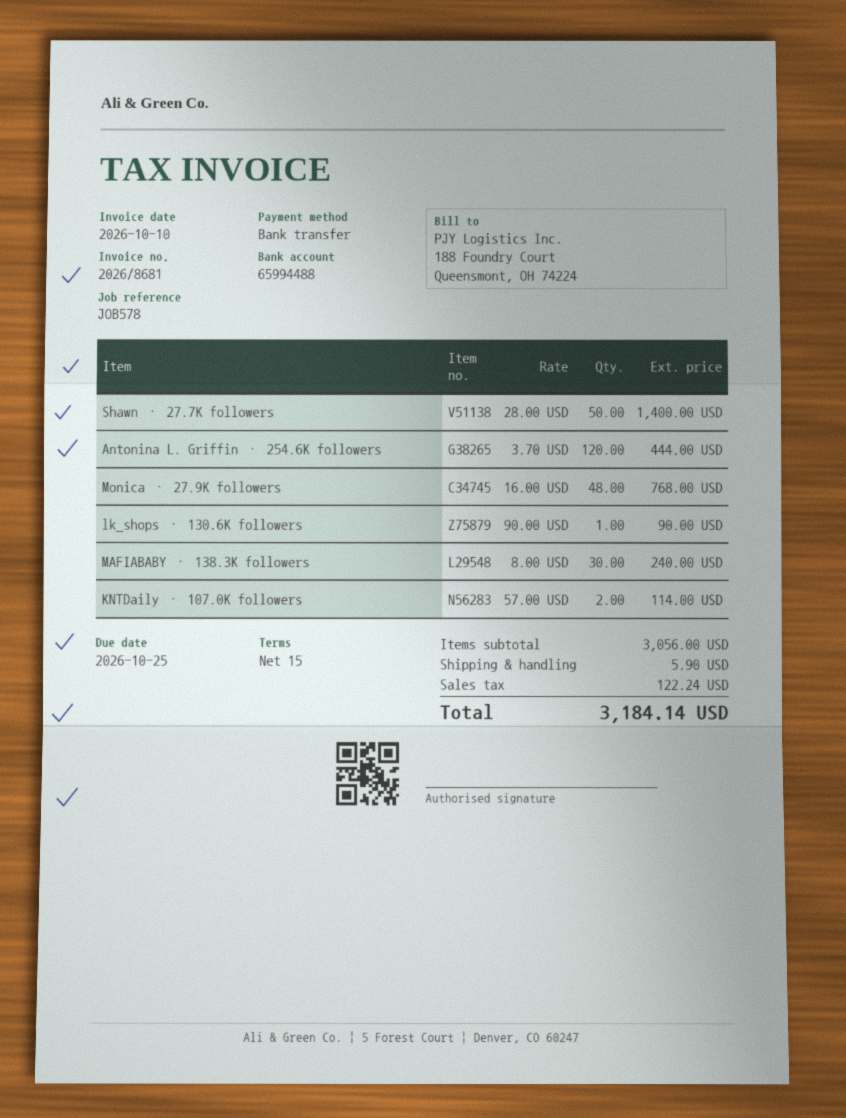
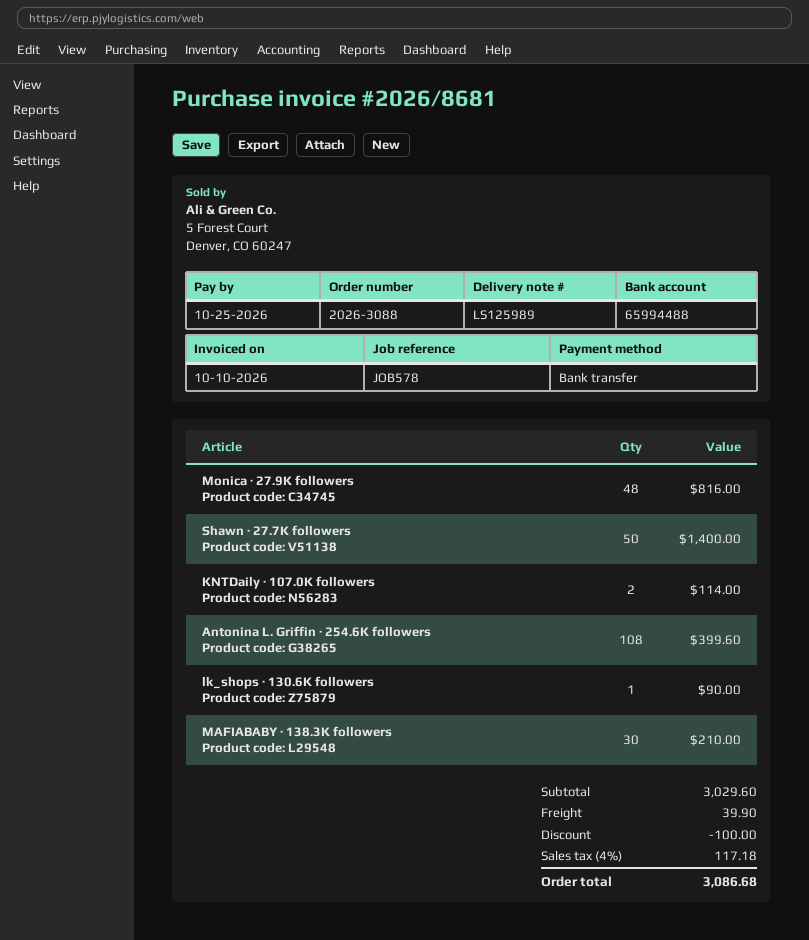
Antonina L. Griffin · 254.6K followers: 120 for 444.00 -> 108 for 399.60
Monica · 27.9K followers: 48 for 768.00 -> 48 for 816.00
MAFIABABY · 138.3K followers: 30 for 240.00 -> 30 for 210.00
subtotal: 3056.00 -> 3029.60
discount: none -> 100.00
shipping: 5.90 -> 39.90
tax: 122.24 -> 117.18
total: 3184.14 -> 3086.68

